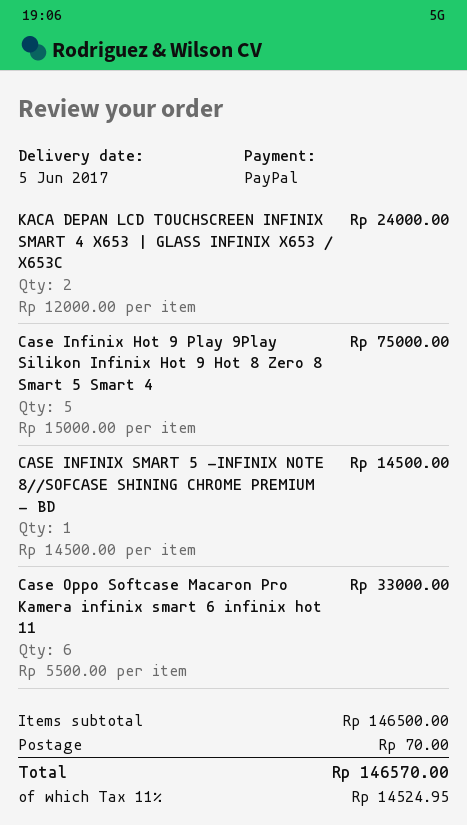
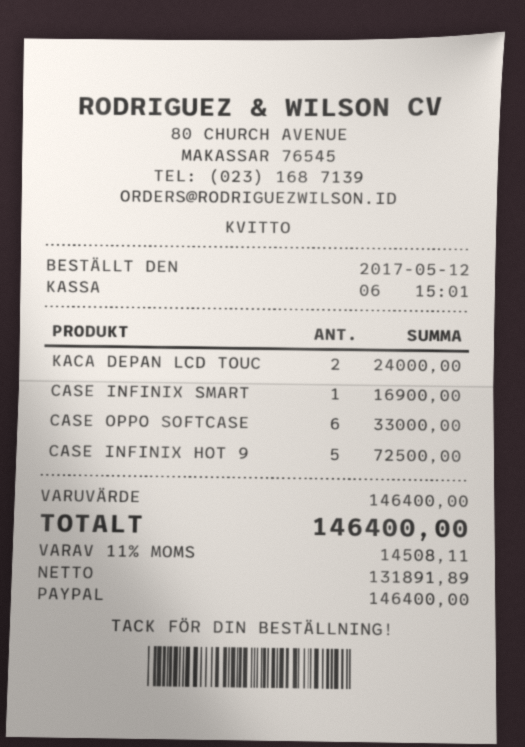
Case Infinix Hot 9 Play 9Play Silikon Infinix Hot 9 Hot 8 Zero 8 Smart 5 Smart 4: 5 for 75000.00 -> 5 for 72500.00
CASE INFINIX SMART 5 -INFINIX NOTE 8//SOFCASE SHINING CHROME PREMIUM - BD: 1 for 14500.00 -> 1 for 16900.00
subtotal: 146500.00 -> 146400.00
shipping: 70.00 -> none
tax: 11% = 14524.95 -> 11% = 14508.11
total: 146570.00 -> 146400.00

